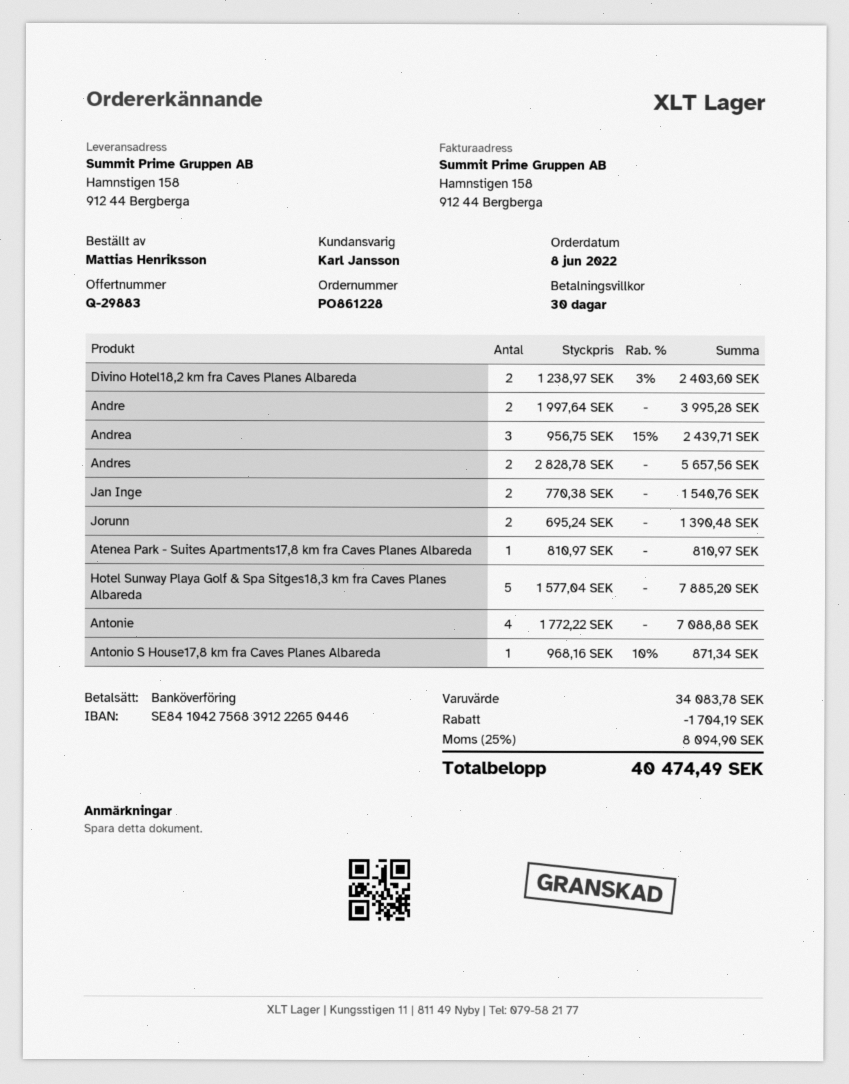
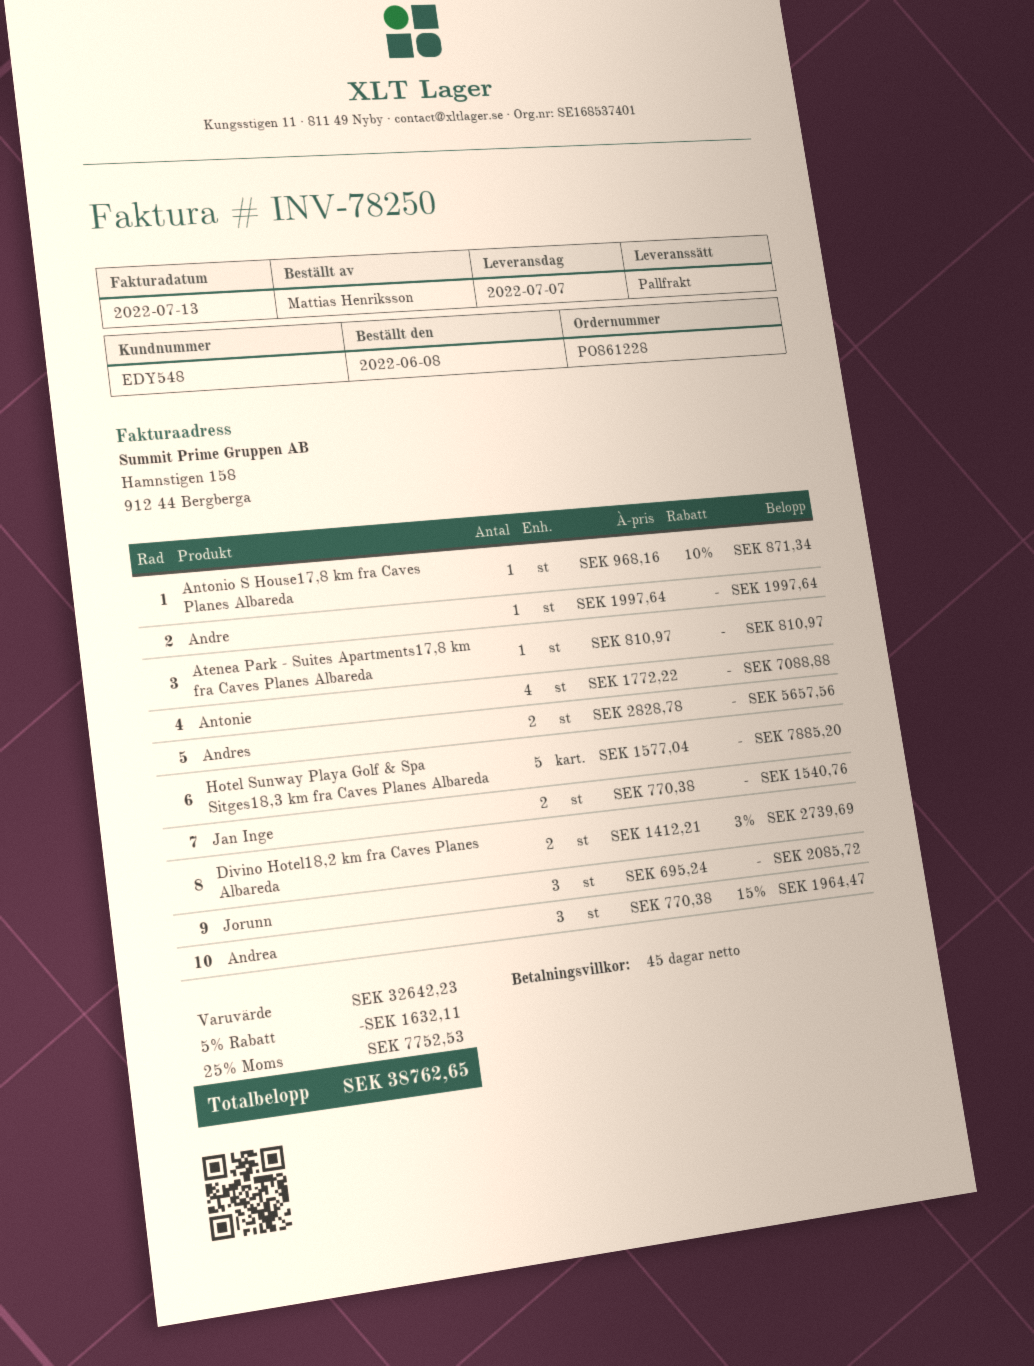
payment terms: 30 days -> 45 days
Divino Hotel18,2 km fra Caves Planes Albareda: 2 x 1238.97 - 3% = 2403.60 -> 2 x 1412.21 - 3% = 2739.69
Andre: 2 x 1997.64 = 3995.28 -> 1 x 1997.64 = 1997.64
Andrea: 3 x 956.75 - 15% = 2439.71 -> 3 x 770.38 - 15% = 1964.47
Jorunn: 2 x 695.24 = 1390.48 -> 3 x 695.24 = 2085.72
subtotal: 34083.78 -> 32642.23
discount: 1704.19 -> 1632.11
tax: 25% = 8094.90 -> 25% = 7752.53
total: 40474.49 -> 38762.65

